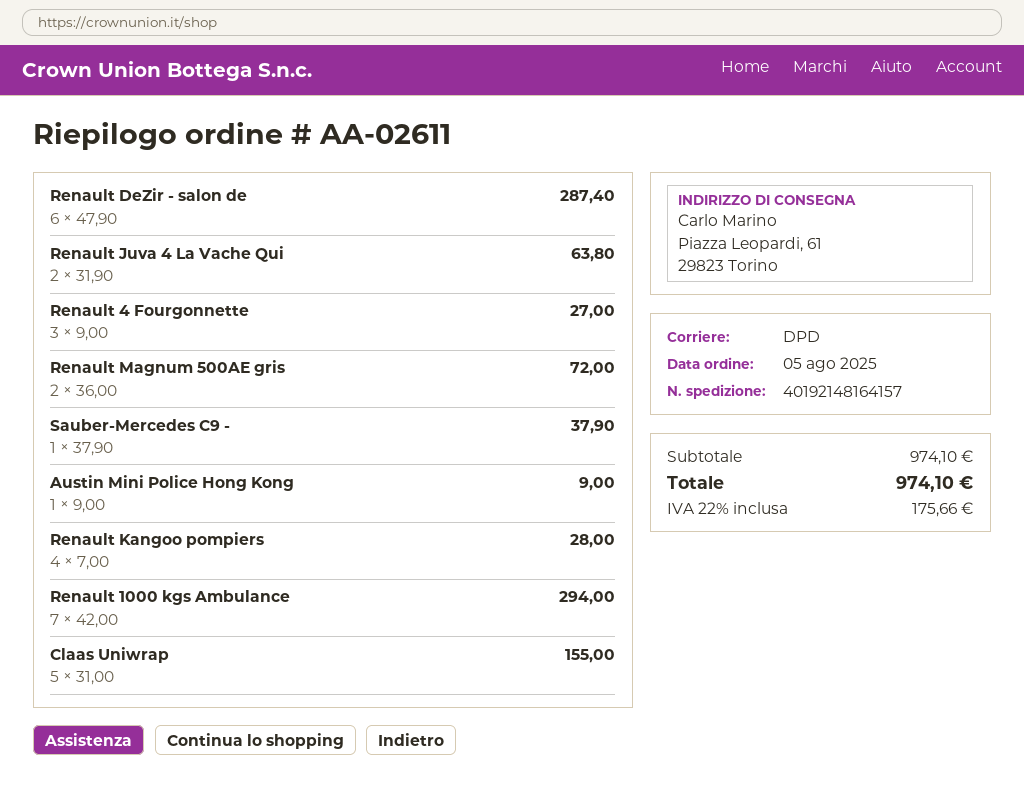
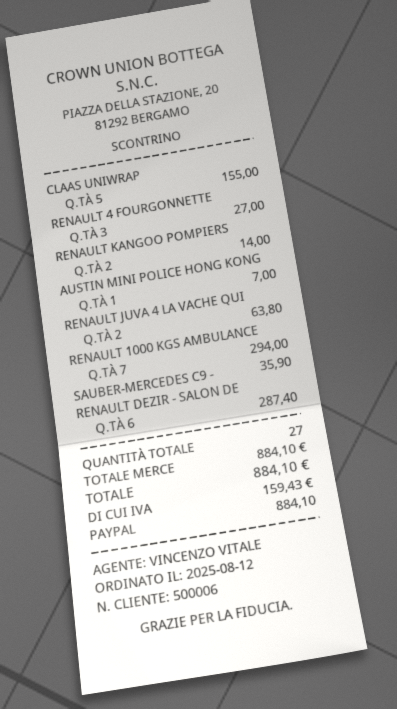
order date: 2025-08-05 -> 2025-08-12
Renault Magnum 500AE gris: 2 for 72.00 -> none
Sauber-Mercedes C9 -: 1 for 37.90 -> 1 for 35.90
Austin Mini Police Hong Kong: 1 for 9.00 -> 1 for 7.00
Renault Kangoo pompiers: 4 for 28.00 -> 2 for 14.00
subtotal: 974.10 -> 884.10
tax: 175.66 -> 159.43
total: 974.10 -> 884.10

